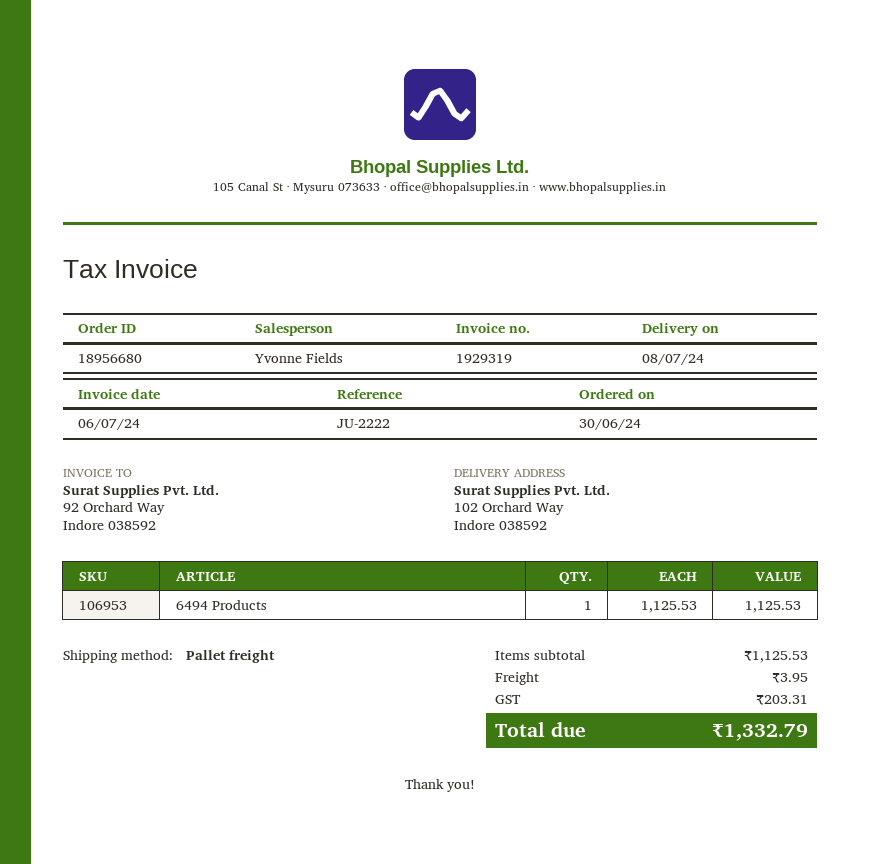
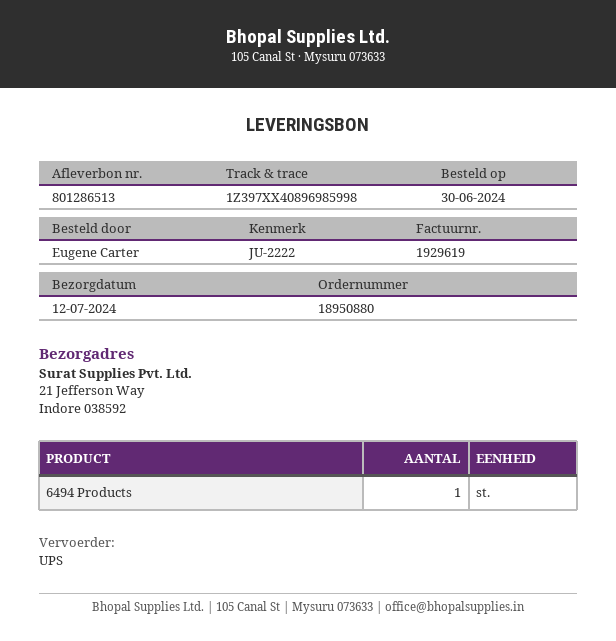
order number: 18956680 -> 18950880
delivery date: 2024-07-08 -> 2024-07-12
invoice number: 1929319 -> 1929619
shipping method: pallet freight -> UPS
ship to: 102 Orchard Way, Indore 038592 -> 21 Jefferson Way, Indore 038592

